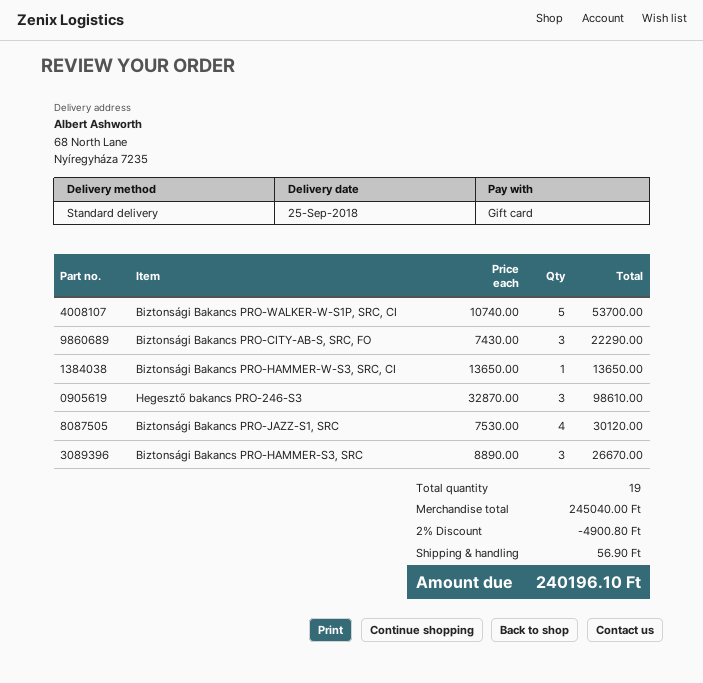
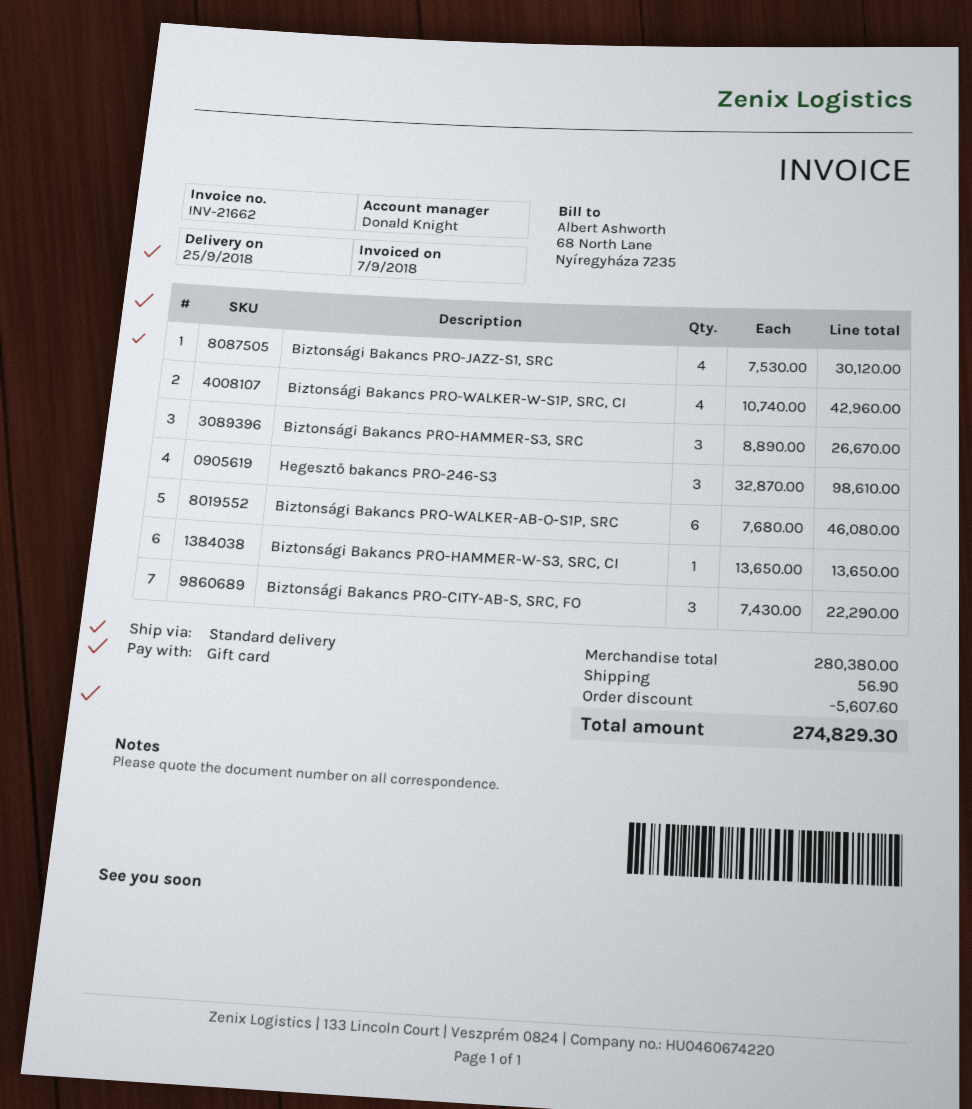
Biztonsági Bakancs PRO-WALKER-W-S1P, SRC, CI: 5 x 10740.00 = 53700.00 -> 4 x 10740.00 = 42960.00
Biztonsági Bakancs PRO-WALKER-AB-O-S1P, SRC: none -> 6 x 7680.00 = 46080.00
subtotal: 245040.00 -> 280380.00
discount: 4900.80 -> 5607.60
total: 240196.10 -> 274829.30

